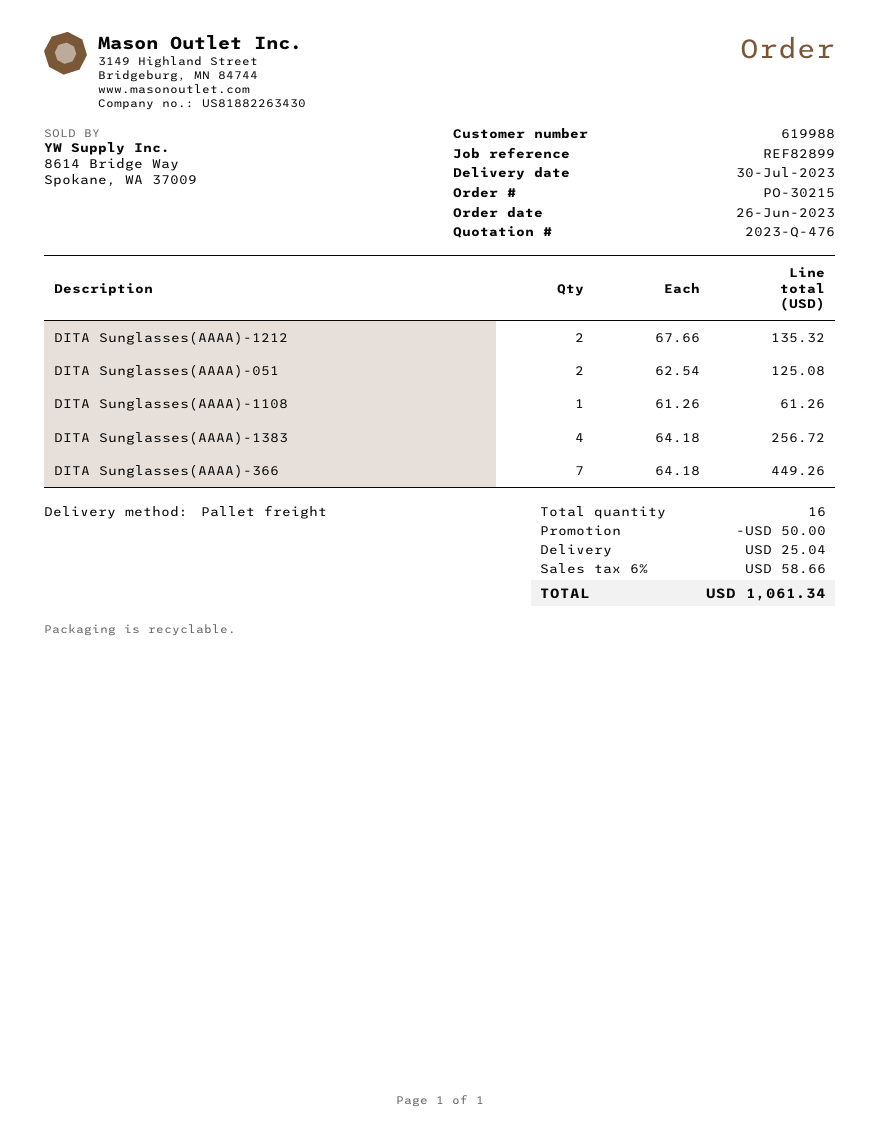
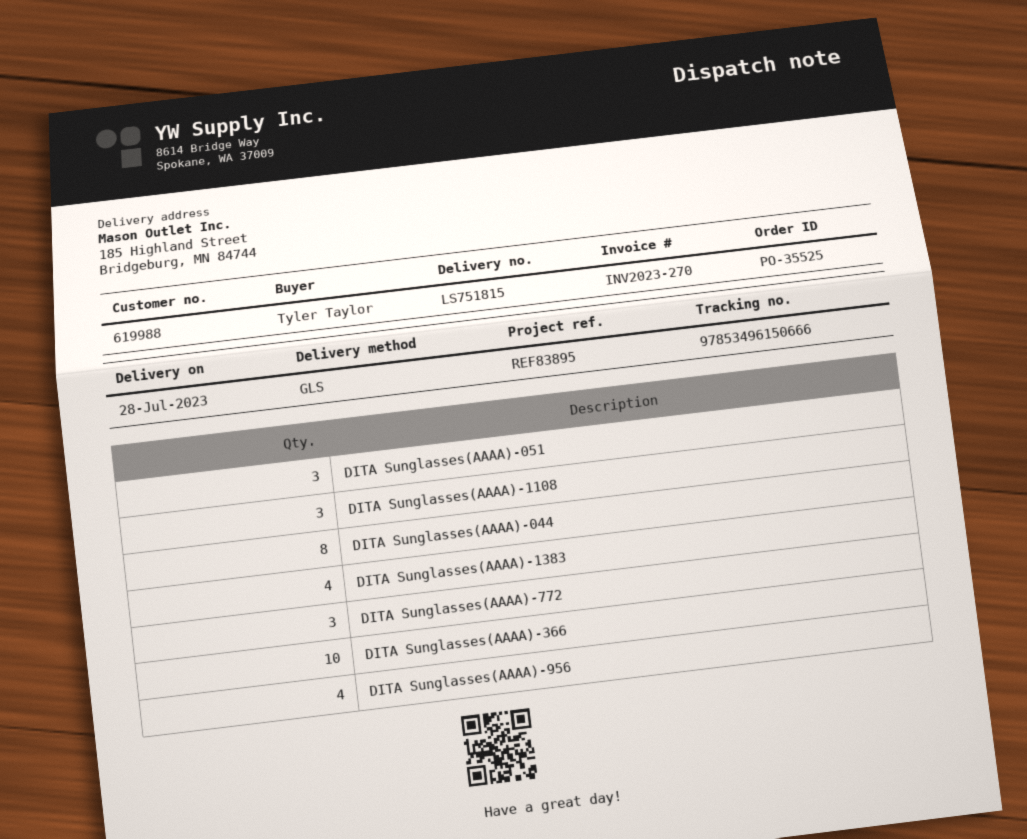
order number: PO-30215 -> PO-35525
delivery date: 2023-07-30 -> 2023-07-28
reference: REF82899 -> REF83895
shipping method: pallet freight -> GLS
DITA Sunglasses(AAAA)-1212: 2 -> none
DITA Sunglasses(AAAA)-051: 2 -> 3
DITA Sunglasses(AAAA)-1108: 1 -> 3
DITA Sunglasses(AAAA)-366: 7 -> 10
DITA Sunglasses(AAAA)-044: none -> 8
DITA Sunglasses(AAAA)-772: none -> 3
DITA Sunglasses(AAAA)-956: none -> 4

